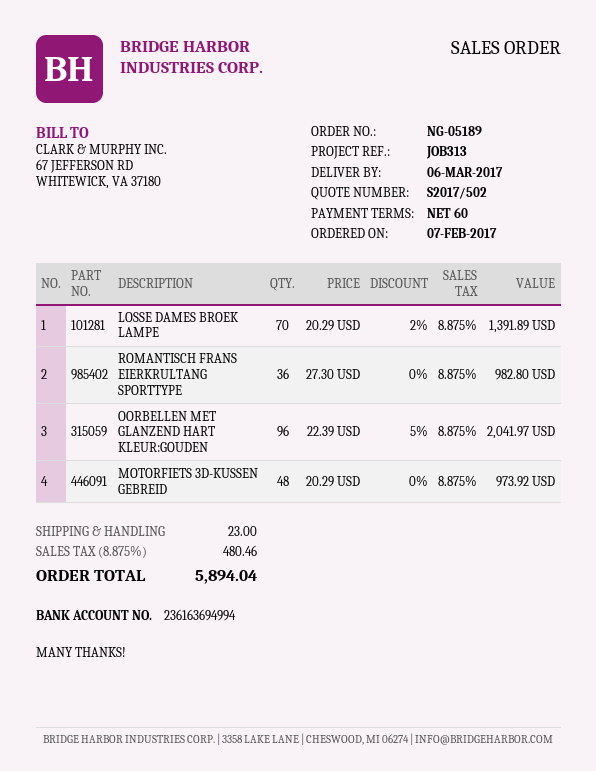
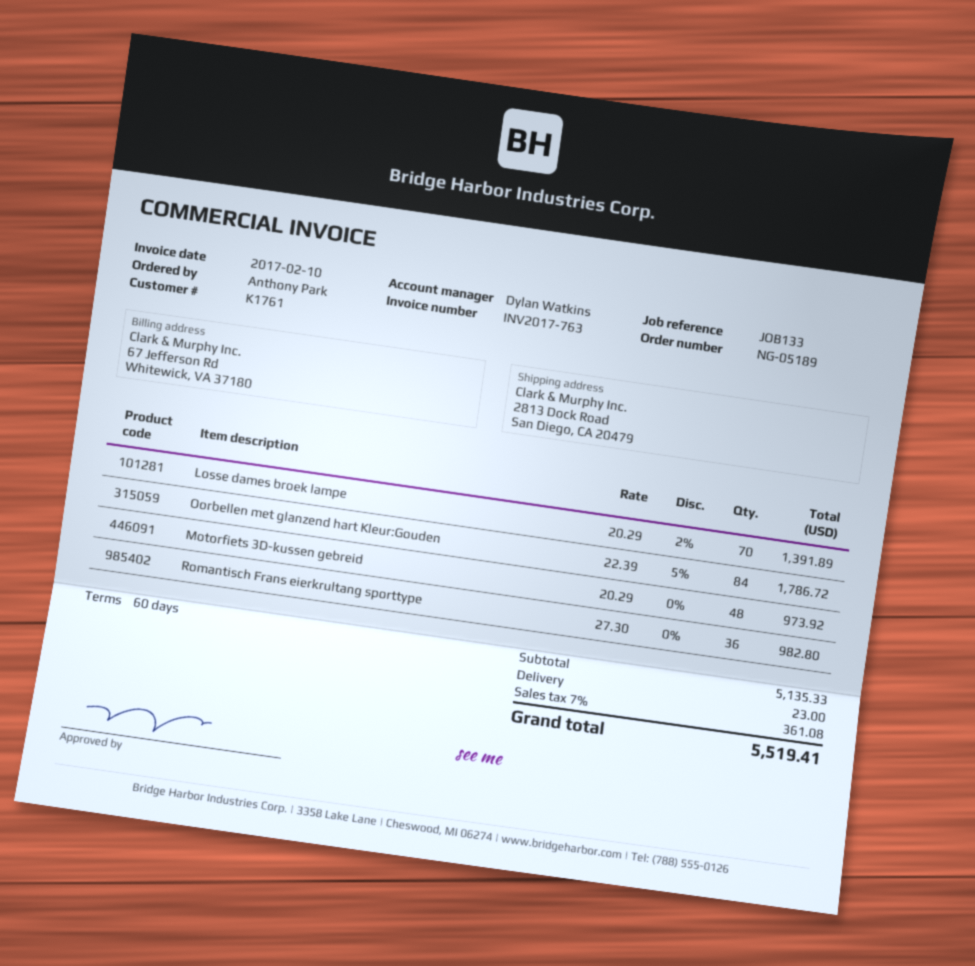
reference: JOB313 -> JOB133
OORBELLEN MET GLANZEND HART KLEUR:GOUDEN: 96 x 22.39 - 5% = 2041.97 -> 84 x 22.39 - 5% = 1786.72
tax: 8.875% = 480.46 -> 7% = 361.08
total: 5894.04 -> 5519.41

